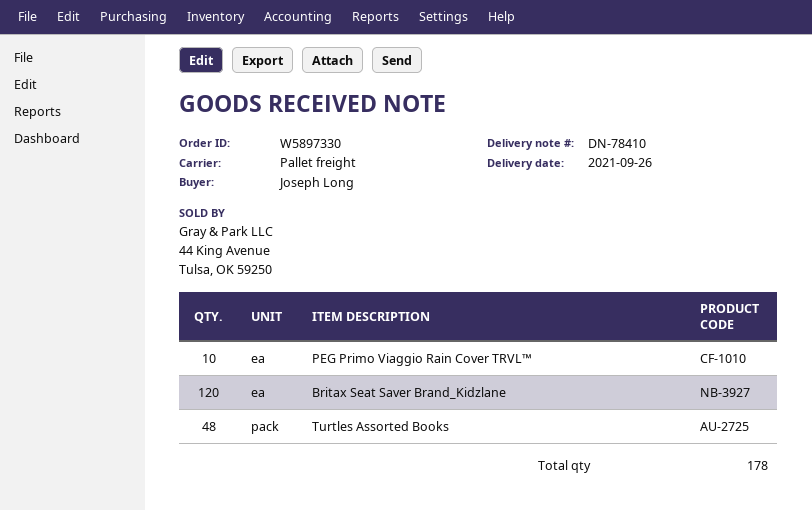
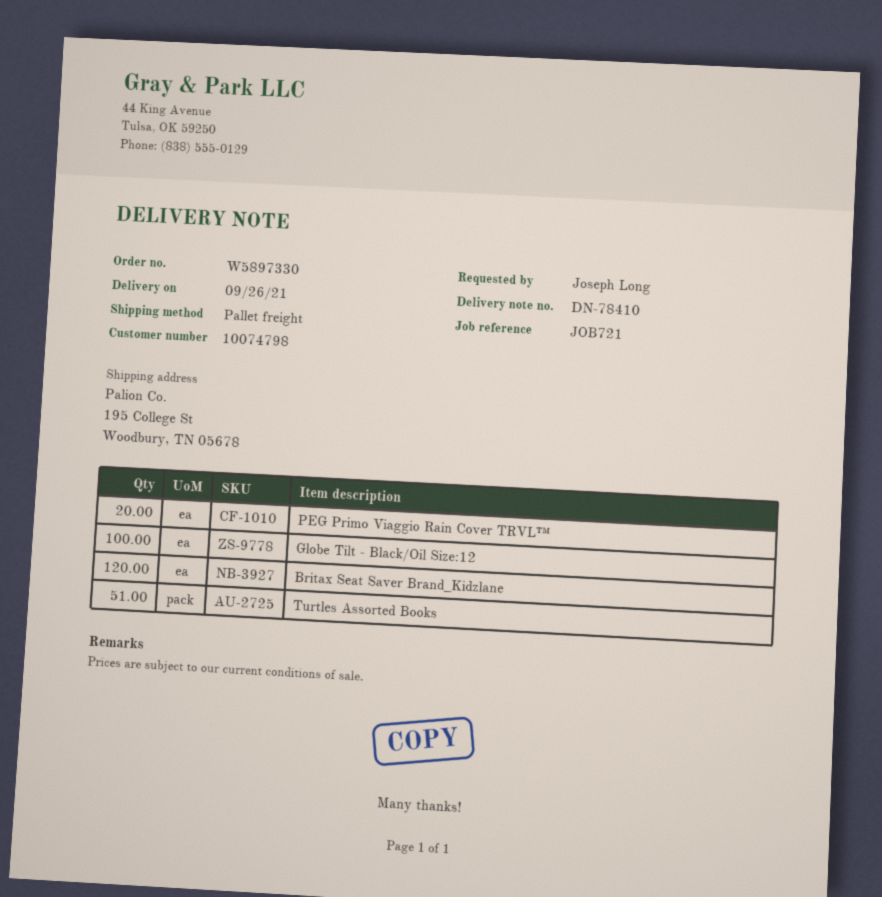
PEG Primo Viaggio Rain Cover TRVL™: 10 -> 20
Turtles Assorted Books: 48 -> 51
Globe Tilt - Black/Oil Size:12: none -> 100

